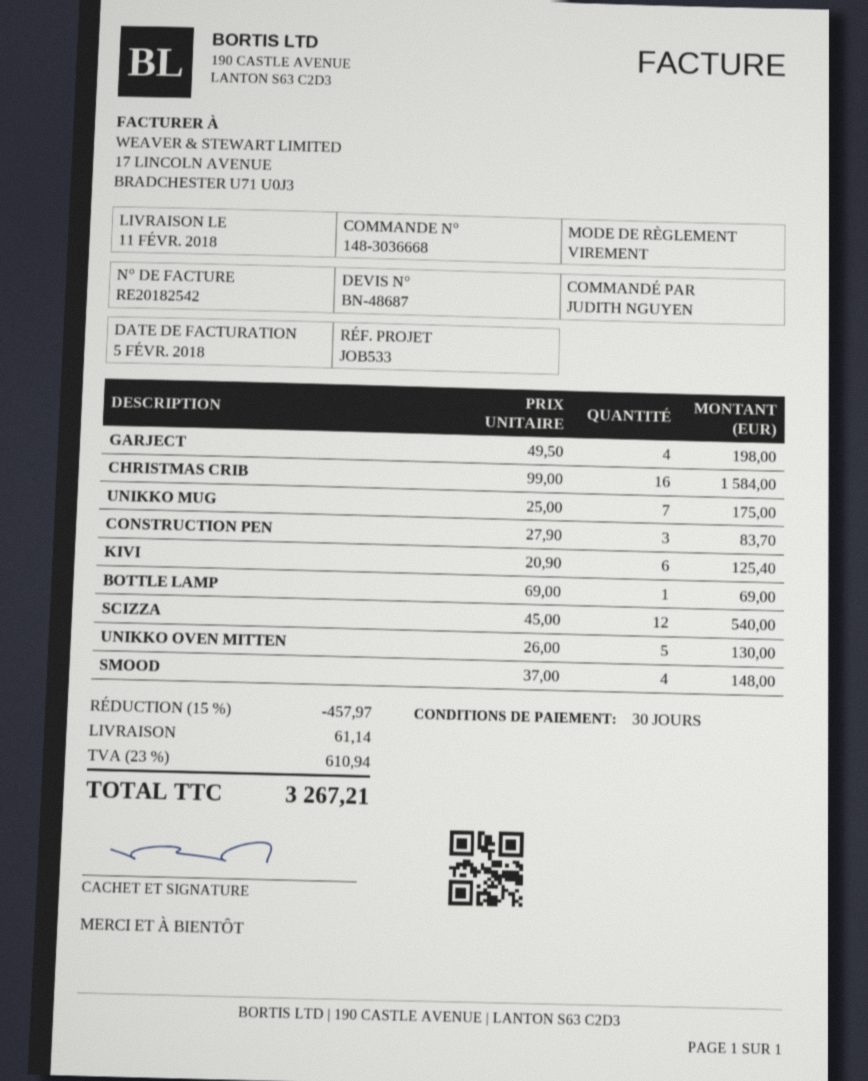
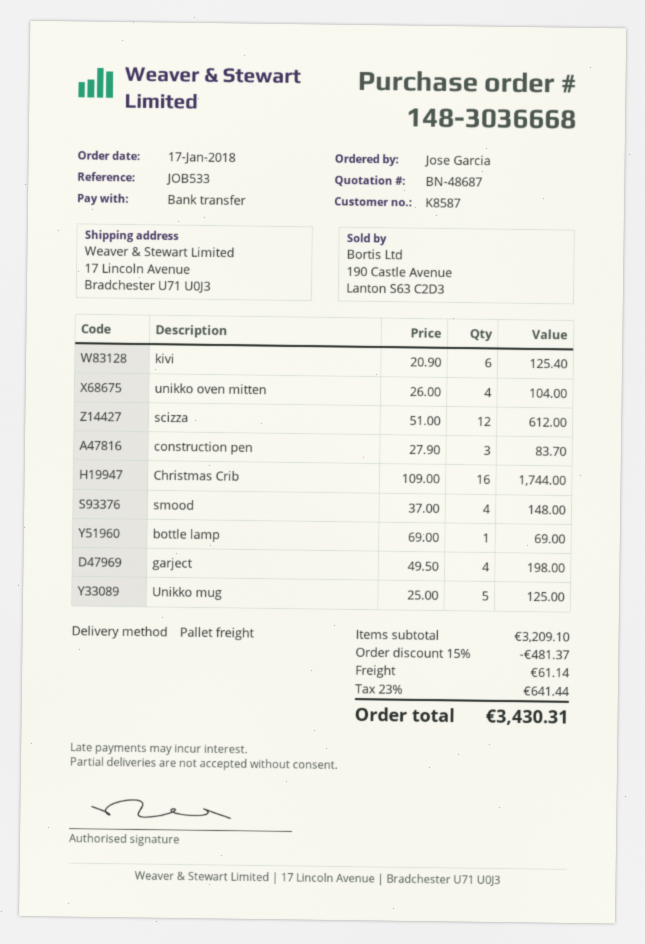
ordered by: JUDITH NGUYEN -> Jose Garcia
CHRISTMAS CRIB: 16 x 99.00 = 1584.00 -> 16 x 109.00 = 1744.00
UNIKKO MUG: 7 x 25.00 = 175.00 -> 5 x 25.00 = 125.00
SCIZZA: 12 x 45.00 = 540.00 -> 12 x 51.00 = 612.00
UNIKKO OVEN MITTEN: 5 x 26.00 = 130.00 -> 4 x 26.00 = 104.00
discount: 15% = 457.97 -> 15% = 481.37
tax: 23% = 610.94 -> 23% = 641.44
total: 3267.21 -> 3430.31

